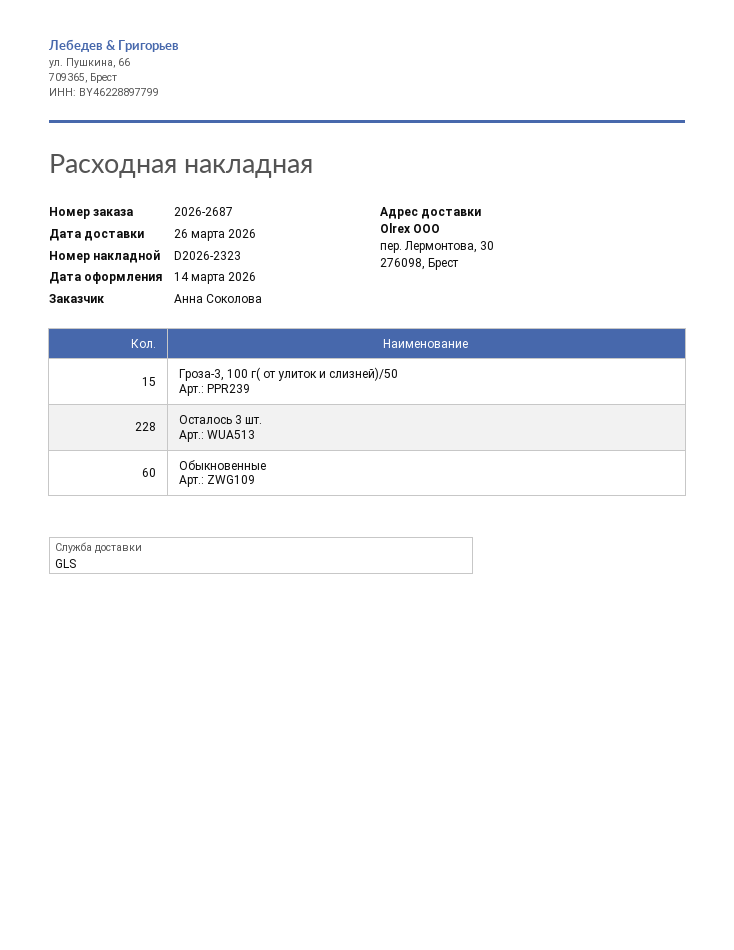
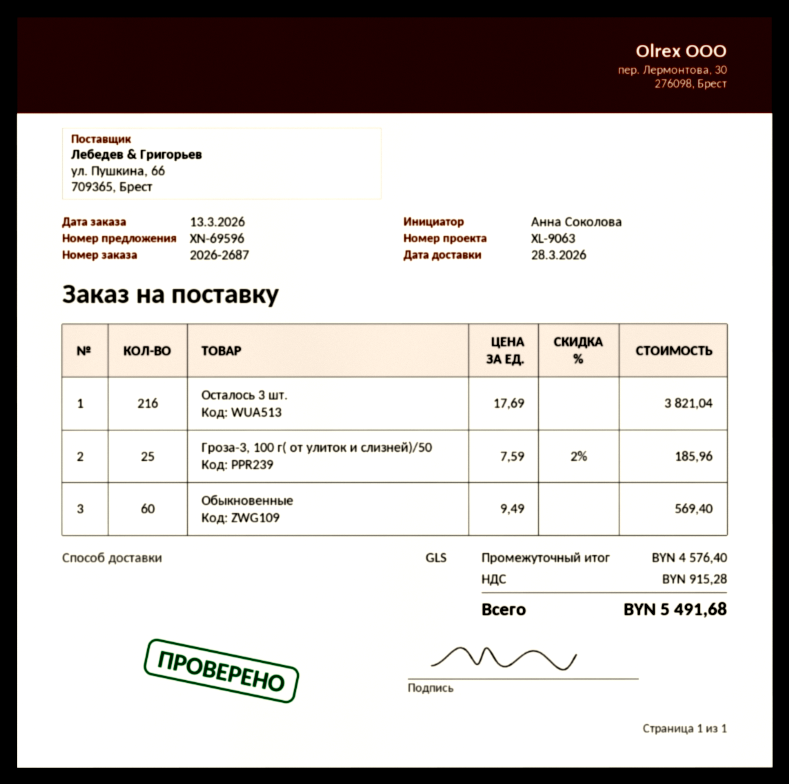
order date: 2026-03-14 -> 2026-03-13
delivery date: 2026-03-26 -> 2026-03-28
Гроза-3, 100 г( от улиток и слизней)/50: 15 -> 25
Осталось 3 шт.: 228 -> 216

